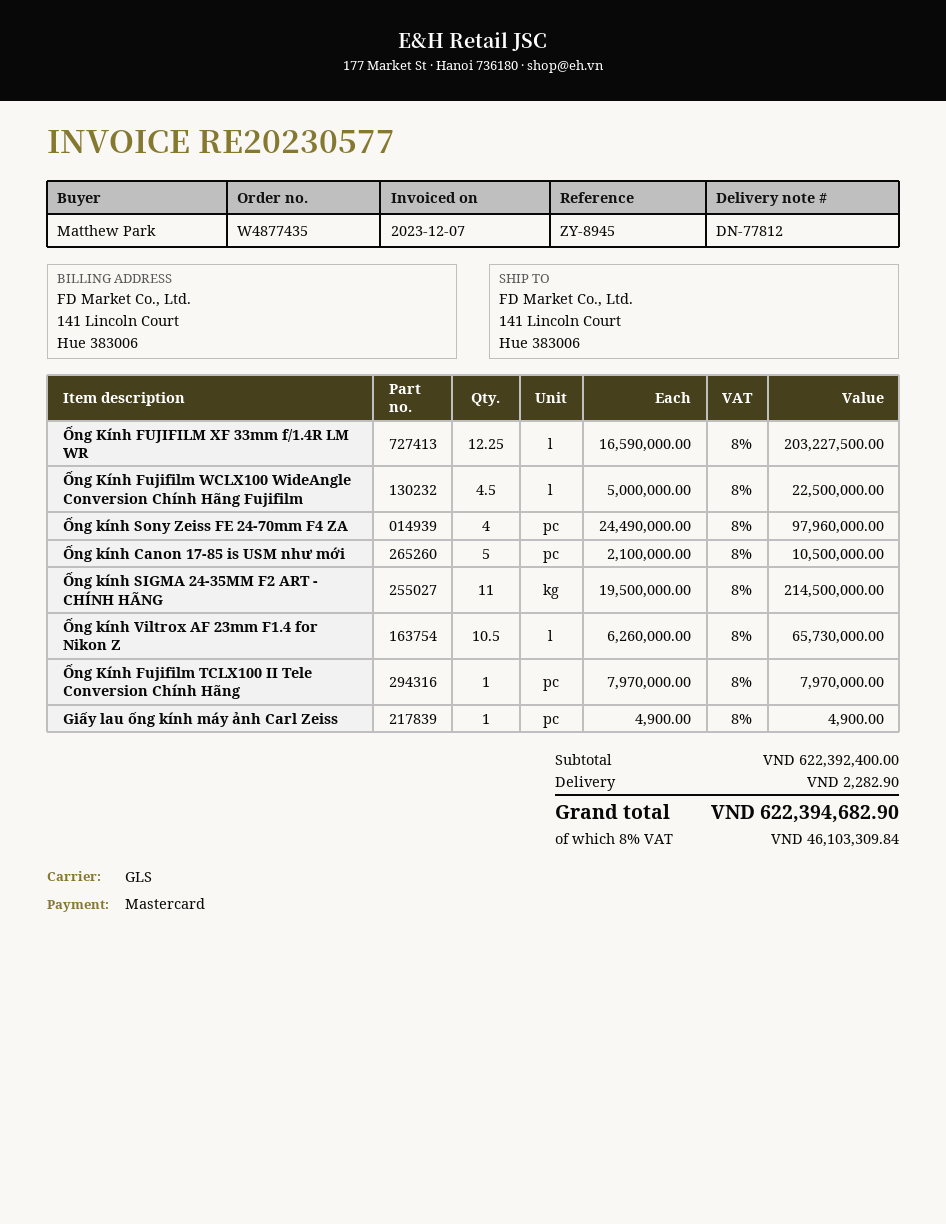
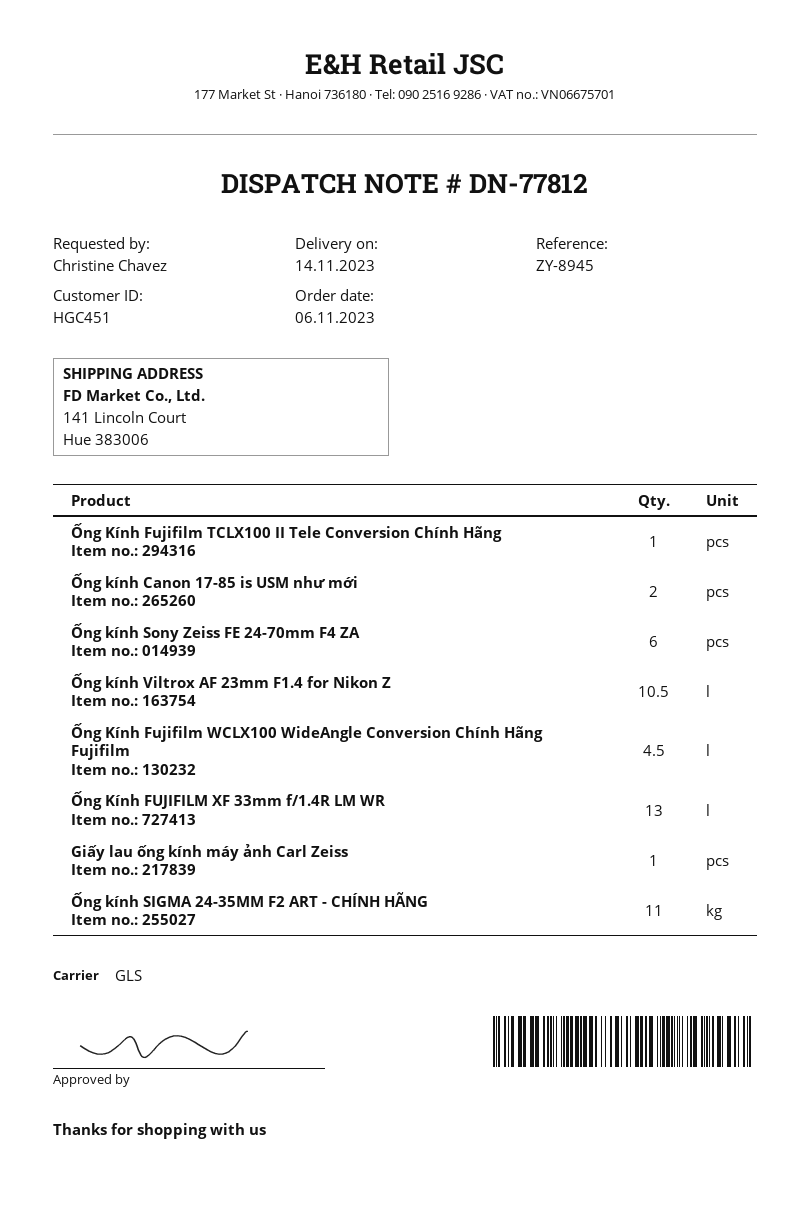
ordered by: Matthew Park -> Christine Chavez
Ống Kính FUJIFILM XF 33mm f/1.4R LM WR: 12.25 -> 13
Ống kính Sony Zeiss FE 24-70mm F4 ZA: 4 -> 6
Ống kính Canon 17-85 is USM như mới: 5 -> 2

